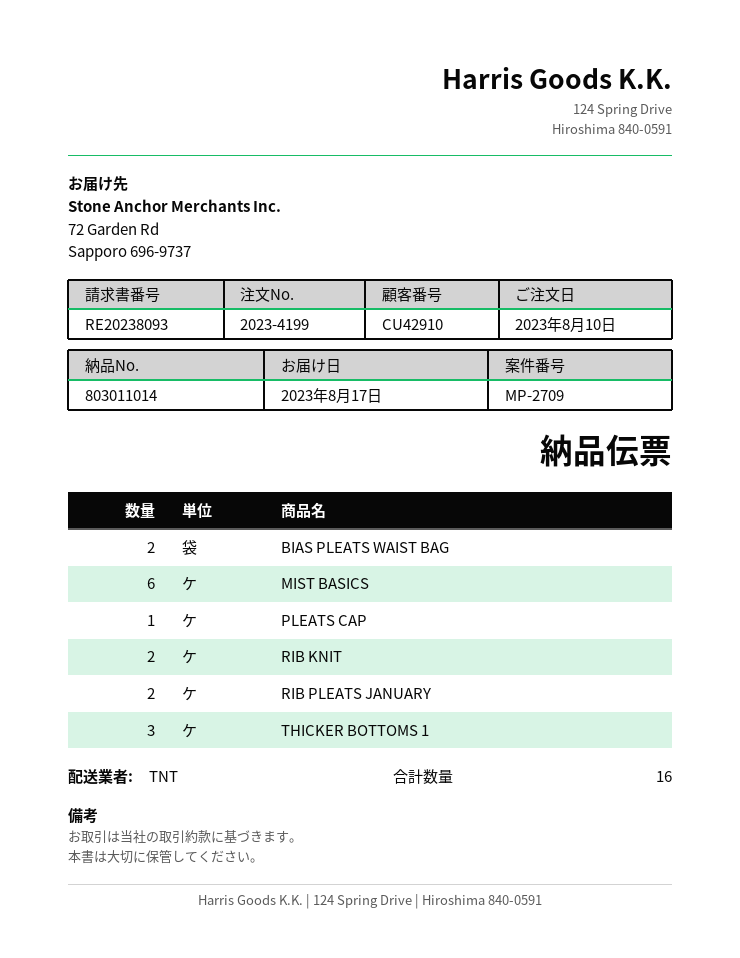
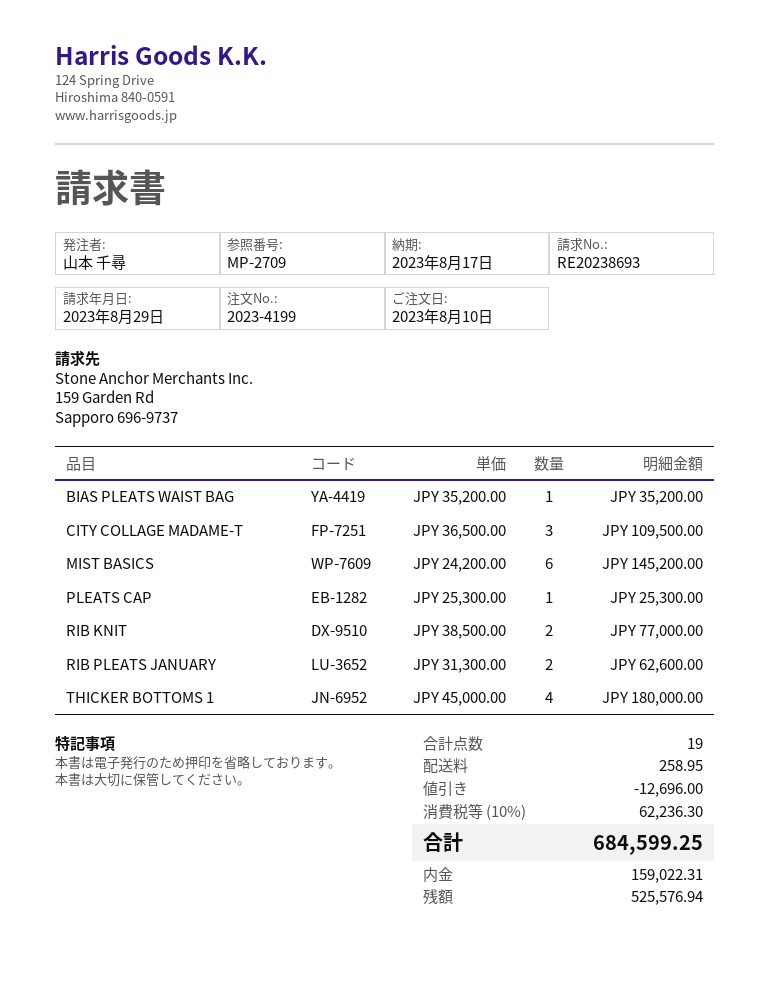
invoice number: RE20238093 -> RE20238693
BIAS PLEATS WAIST BAG: 2 -> 1
THICKER BOTTOMS 1: 3 -> 4
CITY COLLAGE MADAME-T: none -> 3
total quantity: 16 -> 19

